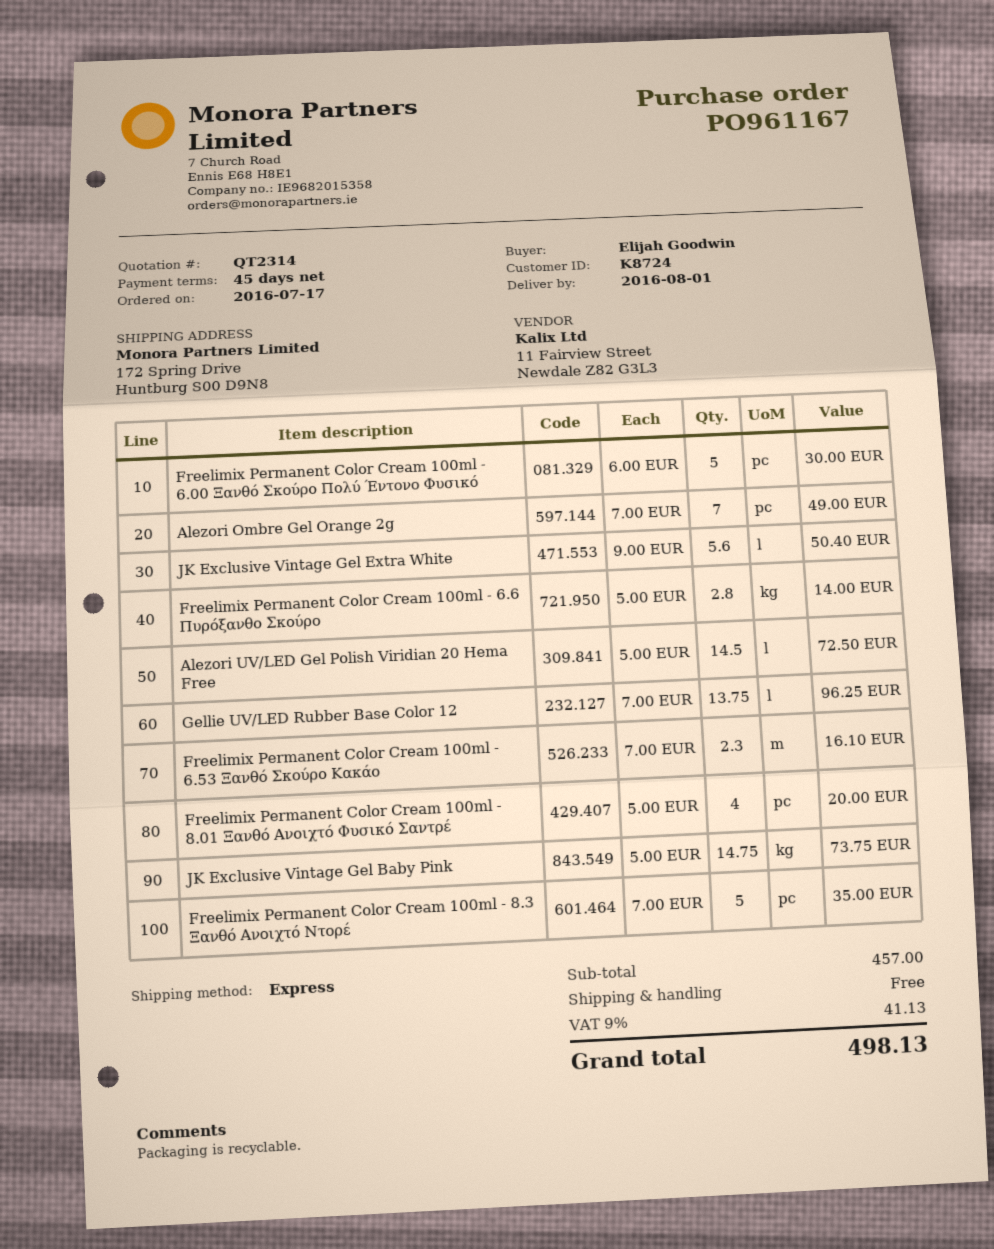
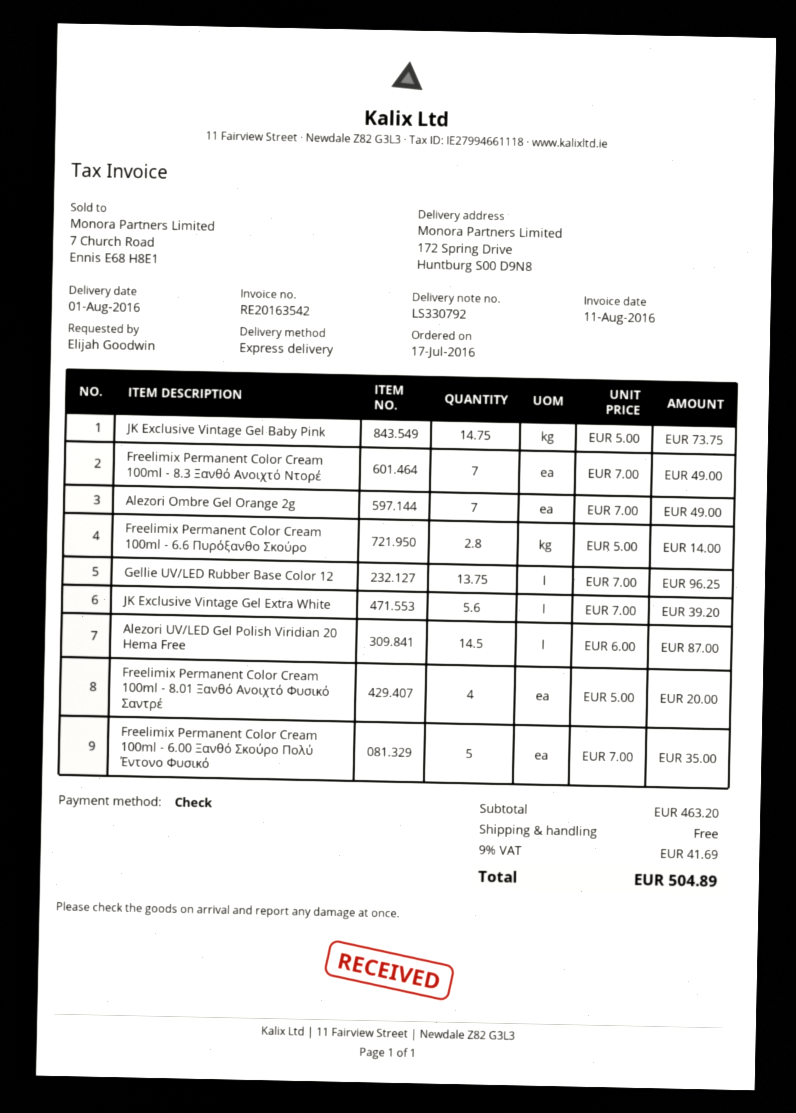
Freelimix Permanent Color Cream 100ml - 6.00 Ξανθό Σκούρο Πολύ Έντονο Φυσικό: 5 x 6.00 = 30.00 -> 5 x 7.00 = 35.00
JK Exclusive Vintage Gel Extra White: 5.6 x 9.00 = 50.40 -> 5.6 x 7.00 = 39.20
Alezori UV/LED Gel Polish Viridian 20 Hema Free: 14.5 x 5.00 = 72.50 -> 14.5 x 6.00 = 87.00
Freelimix Permanent Color Cream 100ml - 6.53 Ξανθό Σκούρο Κακάο: 2.3 x 7.00 = 16.10 -> none
Freelimix Permanent Color Cream 100ml - 8.3 Ξανθό Ανοιχτό Ντορέ: 5 x 7.00 = 35.00 -> 7 x 7.00 = 49.00
subtotal: 457.00 -> 463.20
tax: 9% = 41.13 -> 9% = 41.69
total: 498.13 -> 504.89

